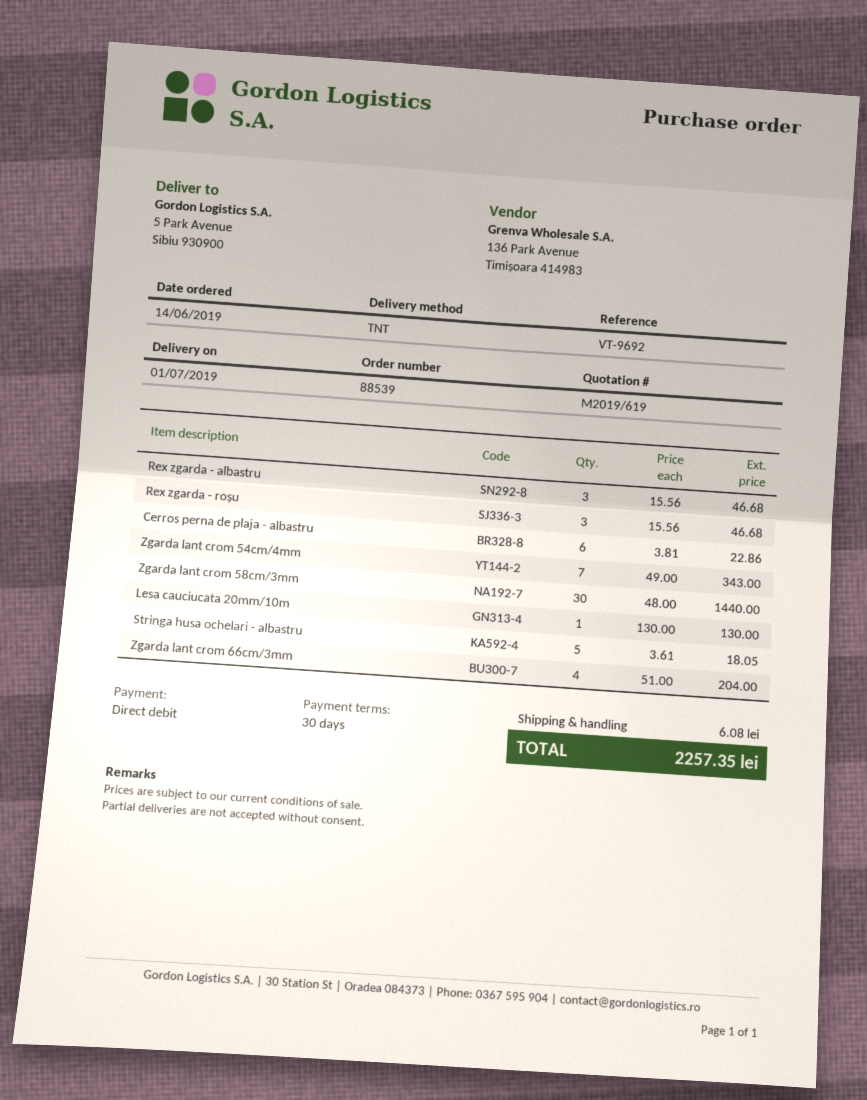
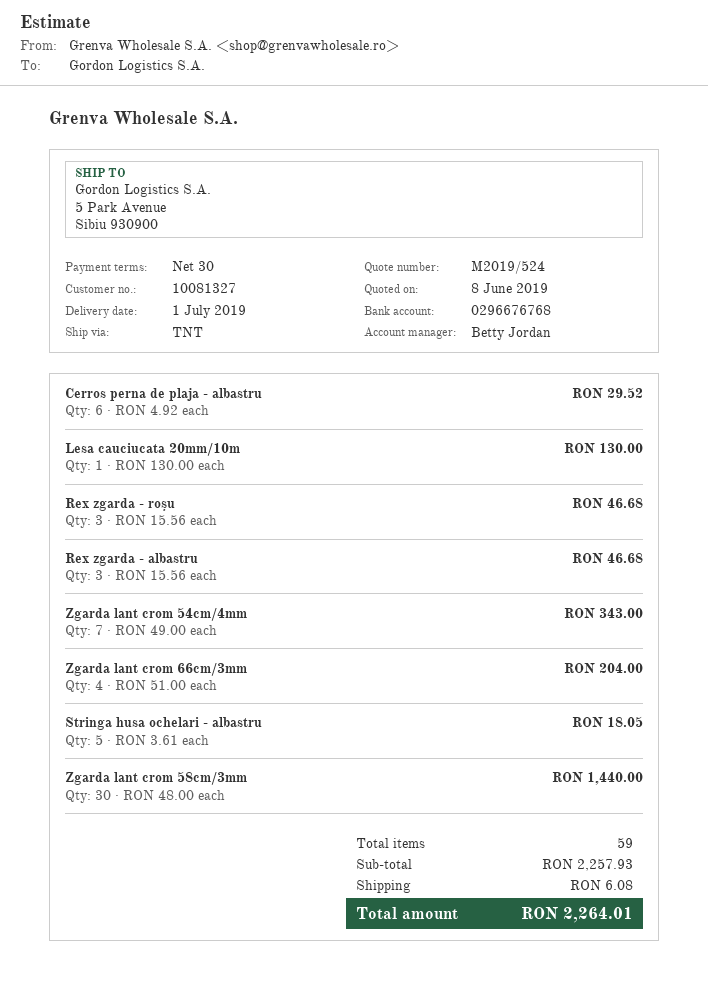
quote number: M2019/619 -> M2019/524
Cerros perna de plaja - albastru: 6 x 3.81 = 22.86 -> 6 x 4.92 = 29.52
total: 2257.35 -> 2264.01

